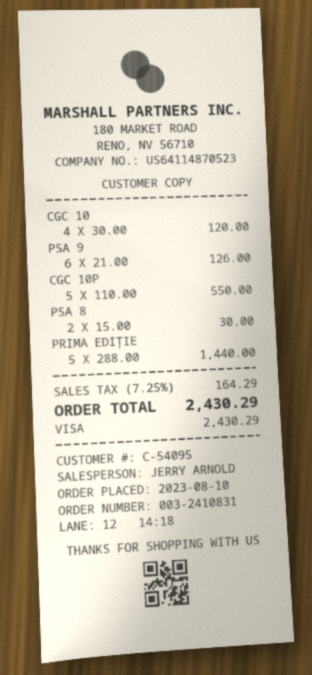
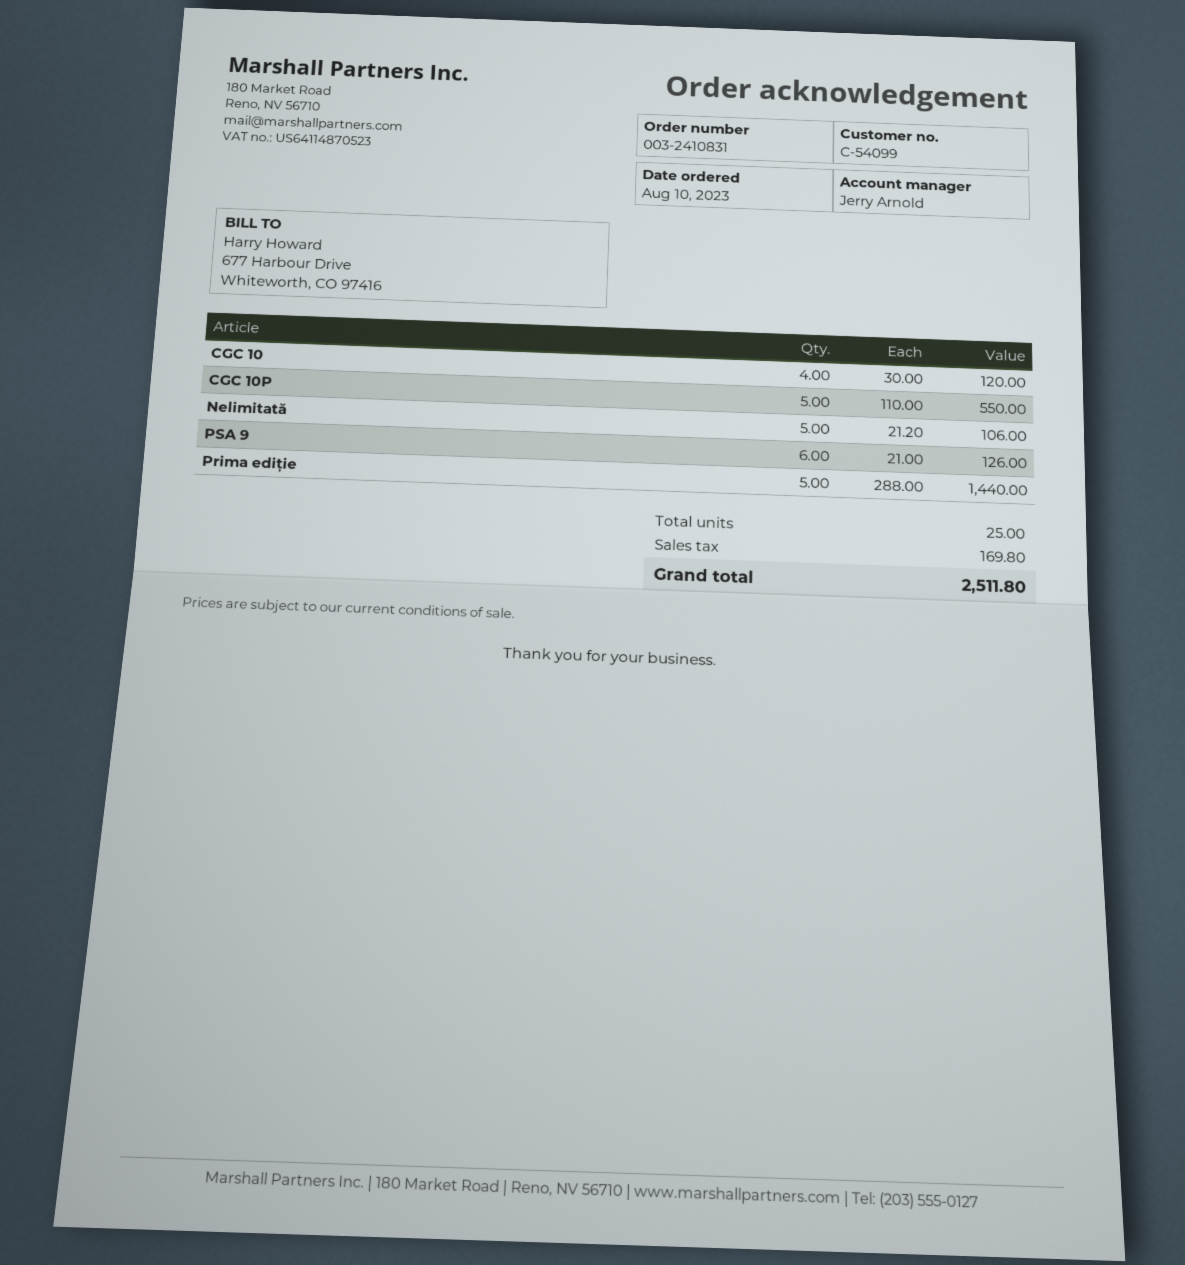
customer number: C-54095 -> C-54099
PSA 8: 2 x 15.00 = 30.00 -> none
Nelimitată: none -> 5 x 21.20 = 106.00
tax: 164.29 -> 169.80
total: 2430.29 -> 2511.80

